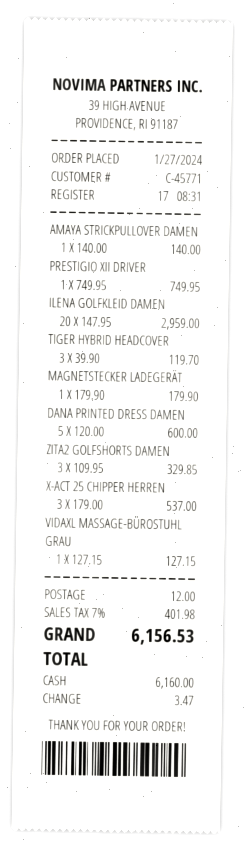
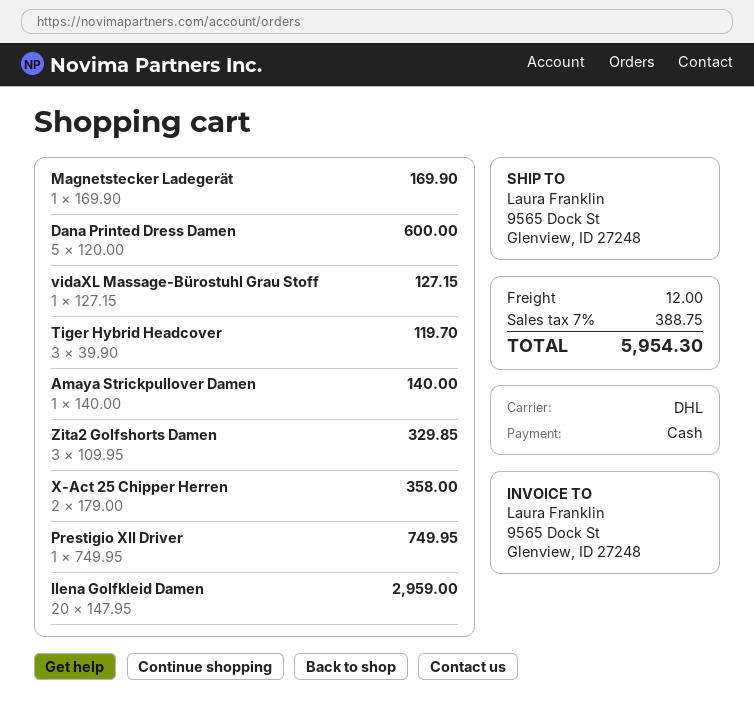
MAGNETSTECKER LADEGERÄT: 1 x 179.90 = 179.90 -> 1 x 169.90 = 169.90
X-ACT 25 CHIPPER HERREN: 3 x 179.00 = 537.00 -> 2 x 179.00 = 358.00
tax: 7% = 401.98 -> 7% = 388.75
total: 6156.53 -> 5954.30

